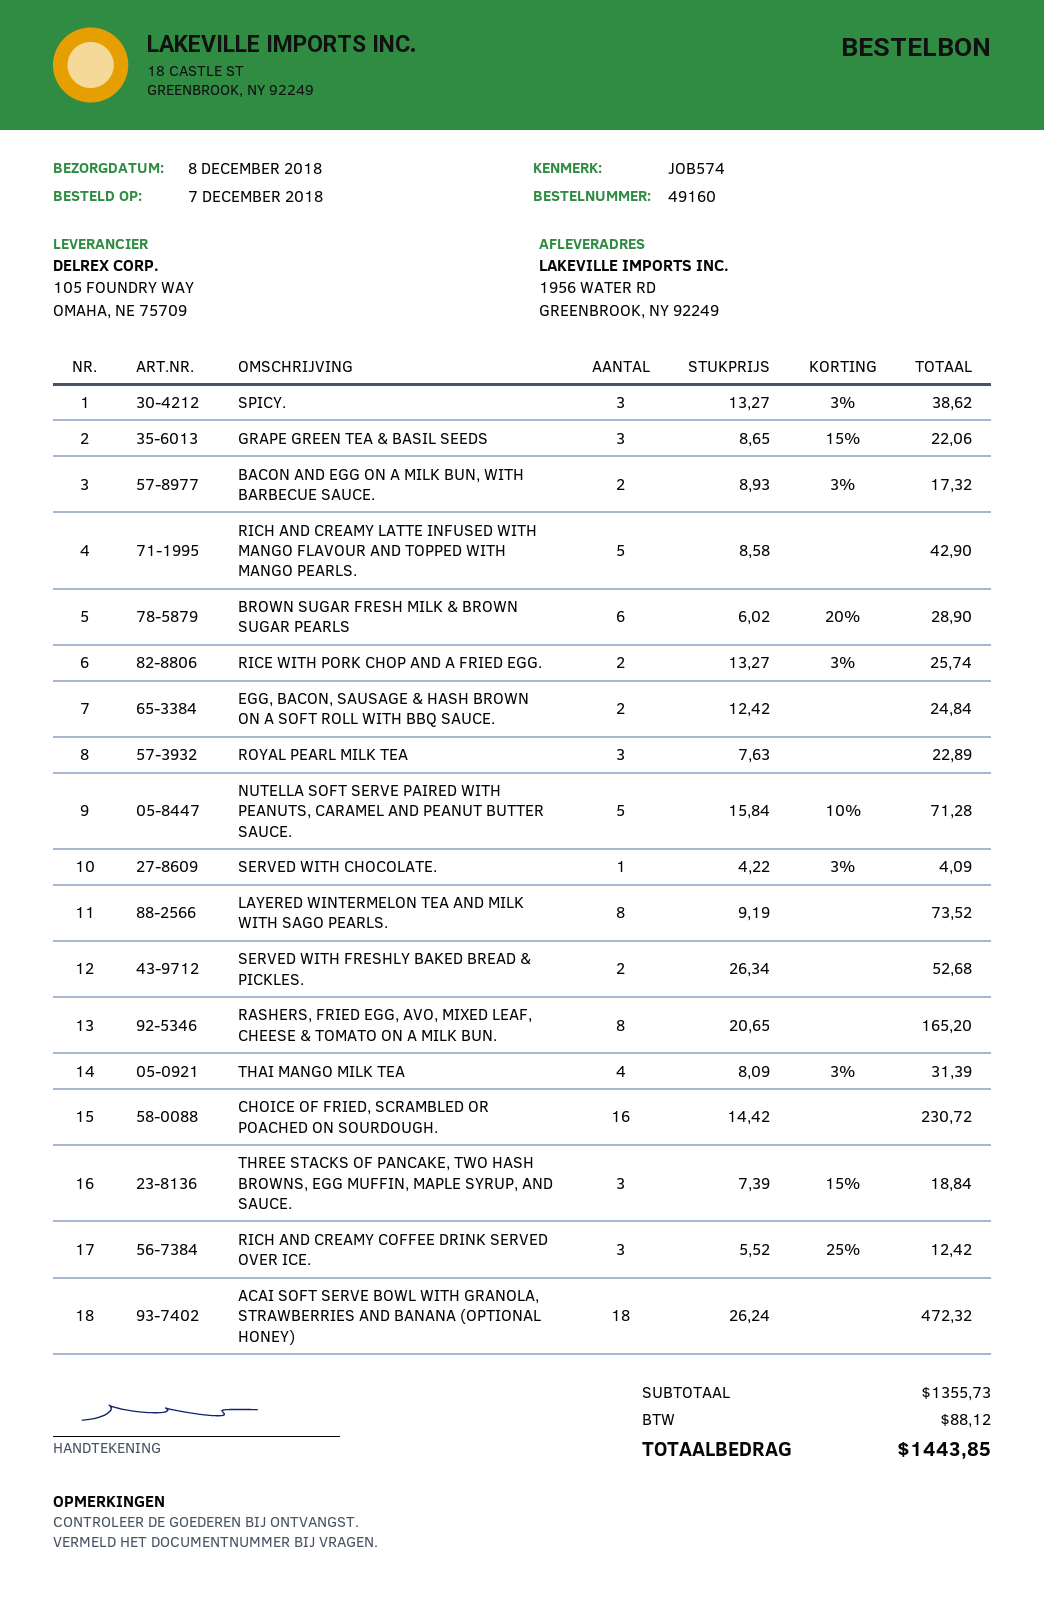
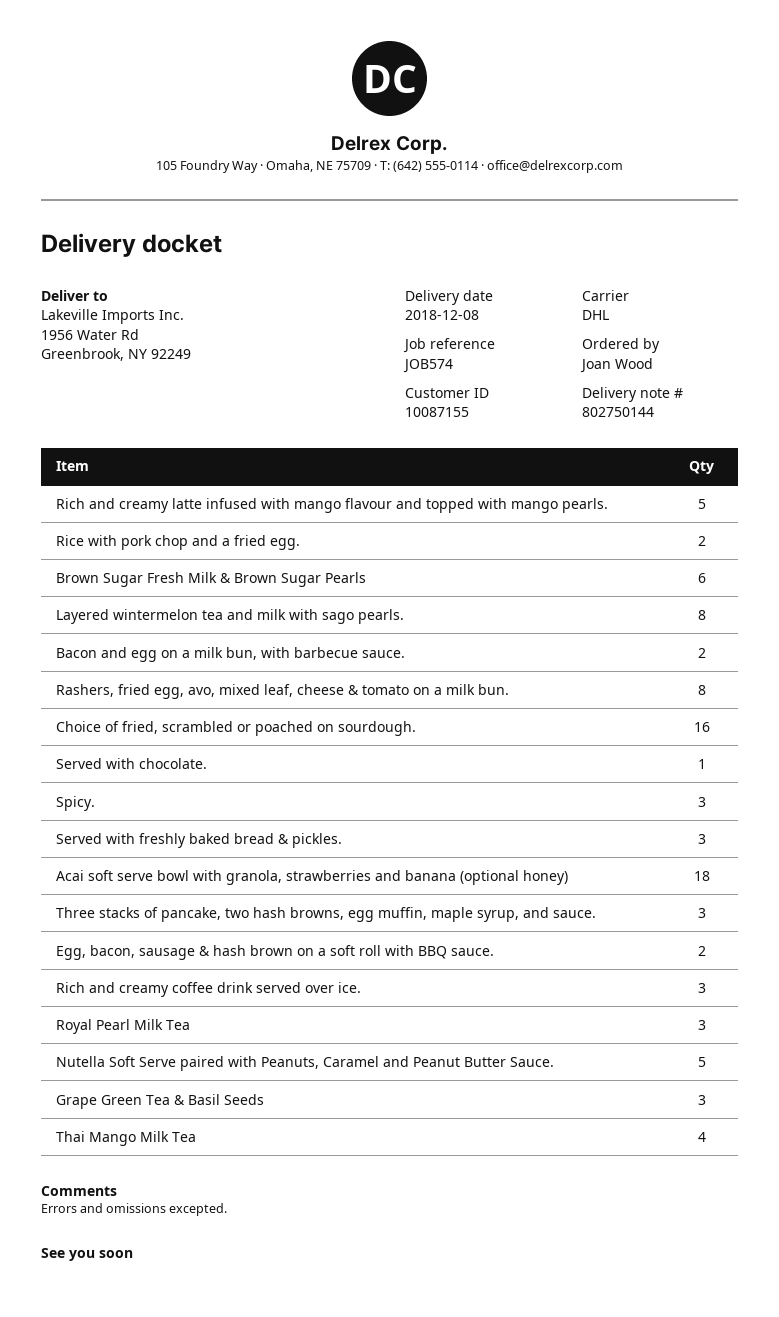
SERVED WITH FRESHLY BAKED BREAD & PICKLES.: 2 -> 3

